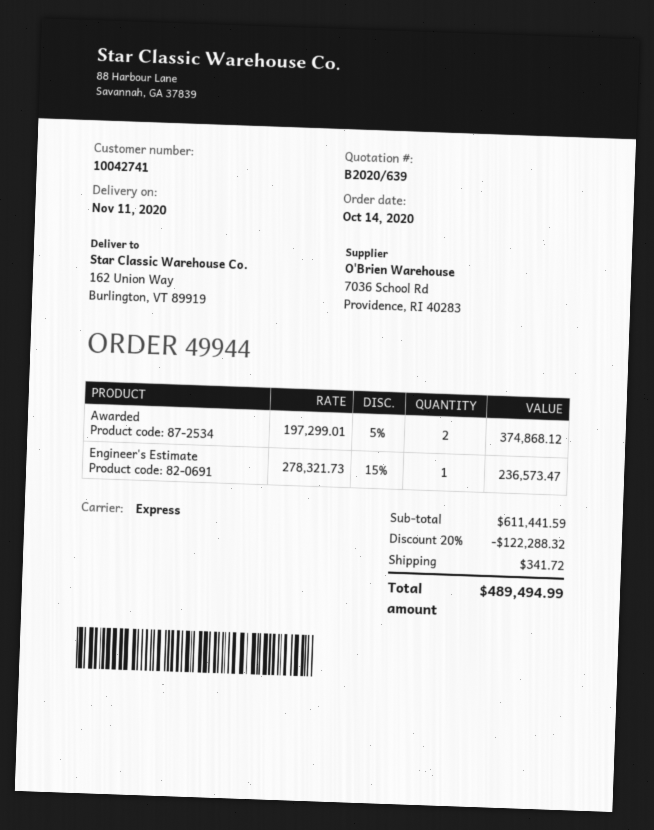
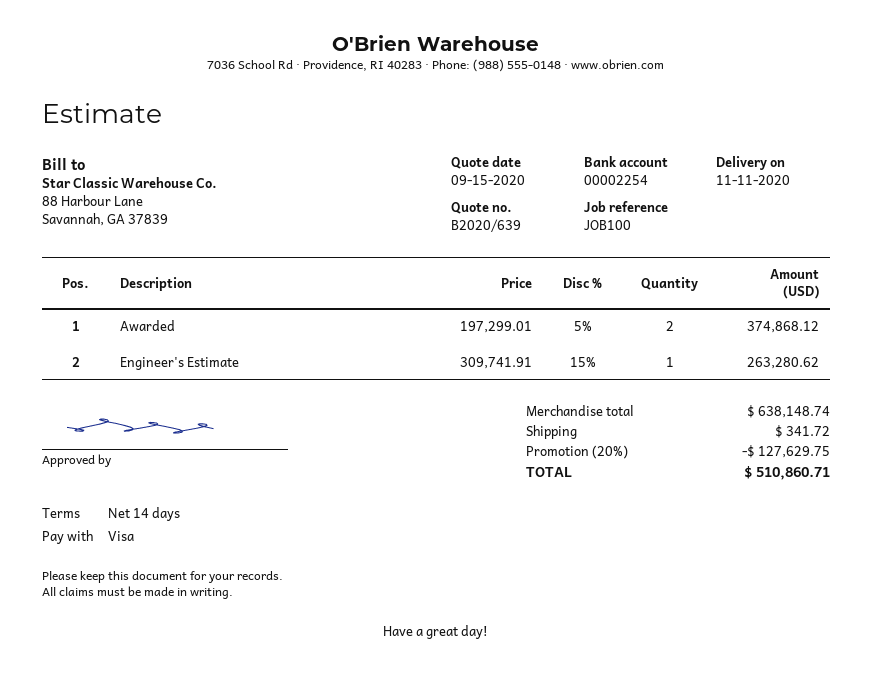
Engineer's Estimate: 1 x 278321.73 - 15% = 236573.47 -> 1 x 309741.91 - 15% = 263280.62
subtotal: 611441.59 -> 638148.74
discount: 20% = 122288.32 -> 20% = 127629.75
total: 489494.99 -> 510860.71

